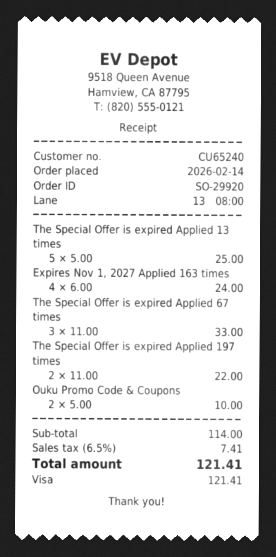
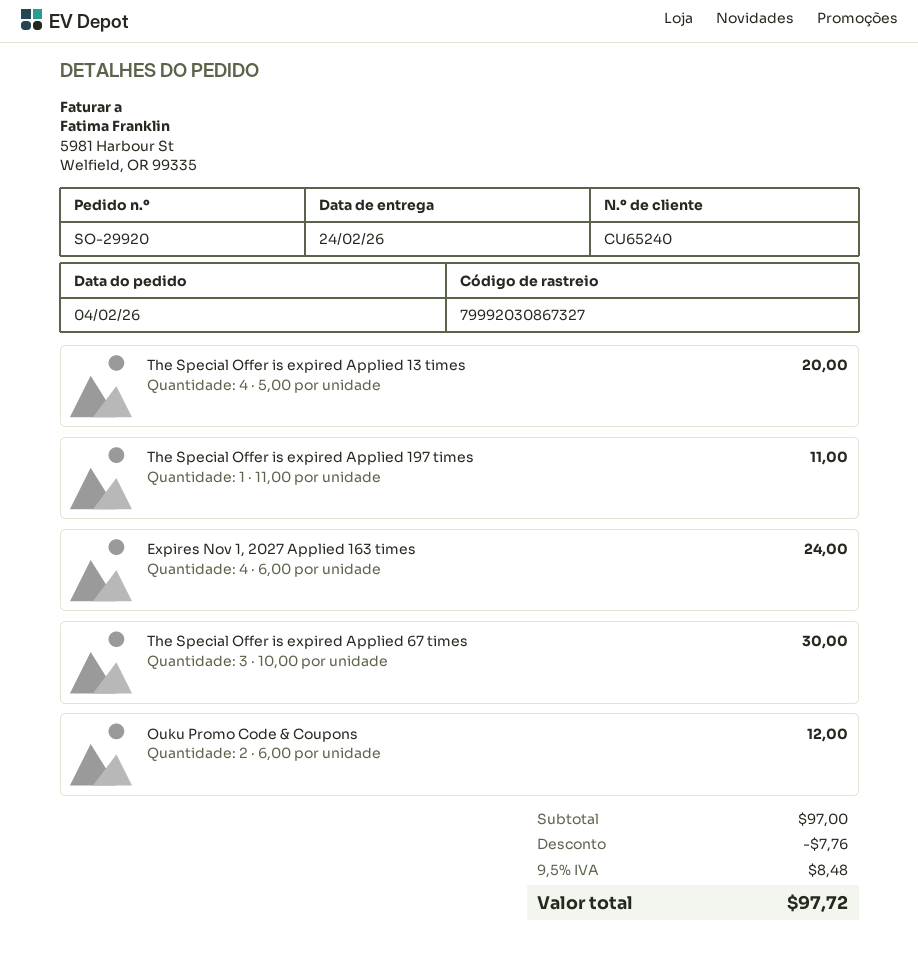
order date: 2026-02-14 -> 2026-02-04
The Special Offer is expired Applied 13 times: 5 x 5.00 = 25.00 -> 4 x 5.00 = 20.00
The Special Offer is expired Applied 67 times: 3 x 11.00 = 33.00 -> 3 x 10.00 = 30.00
The Special Offer is expired Applied 197 times: 2 x 11.00 = 22.00 -> 1 x 11.00 = 11.00
Ouku Promo Code & Coupons: 2 x 5.00 = 10.00 -> 2 x 6.00 = 12.00
subtotal: 114.00 -> 97.00
discount: none -> 7.76
tax: 6.5% = 7.41 -> 9.5% = 8.48
total: 121.41 -> 97.72

